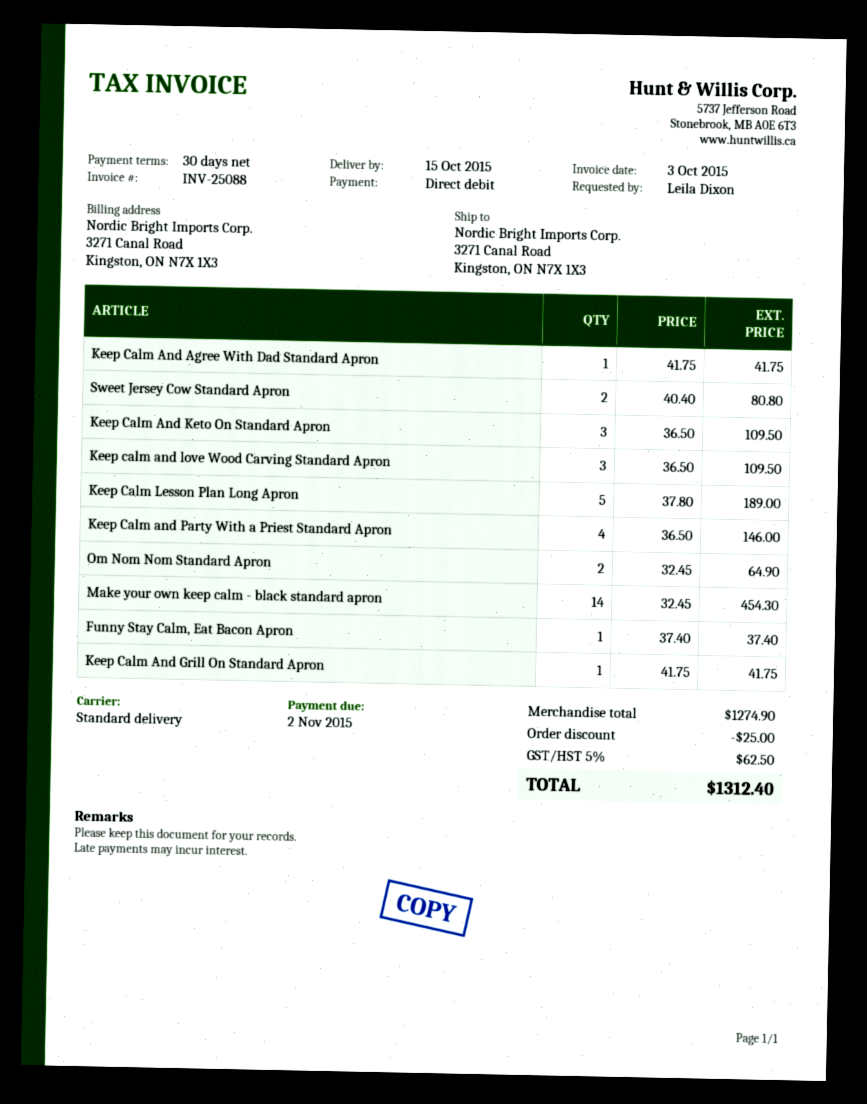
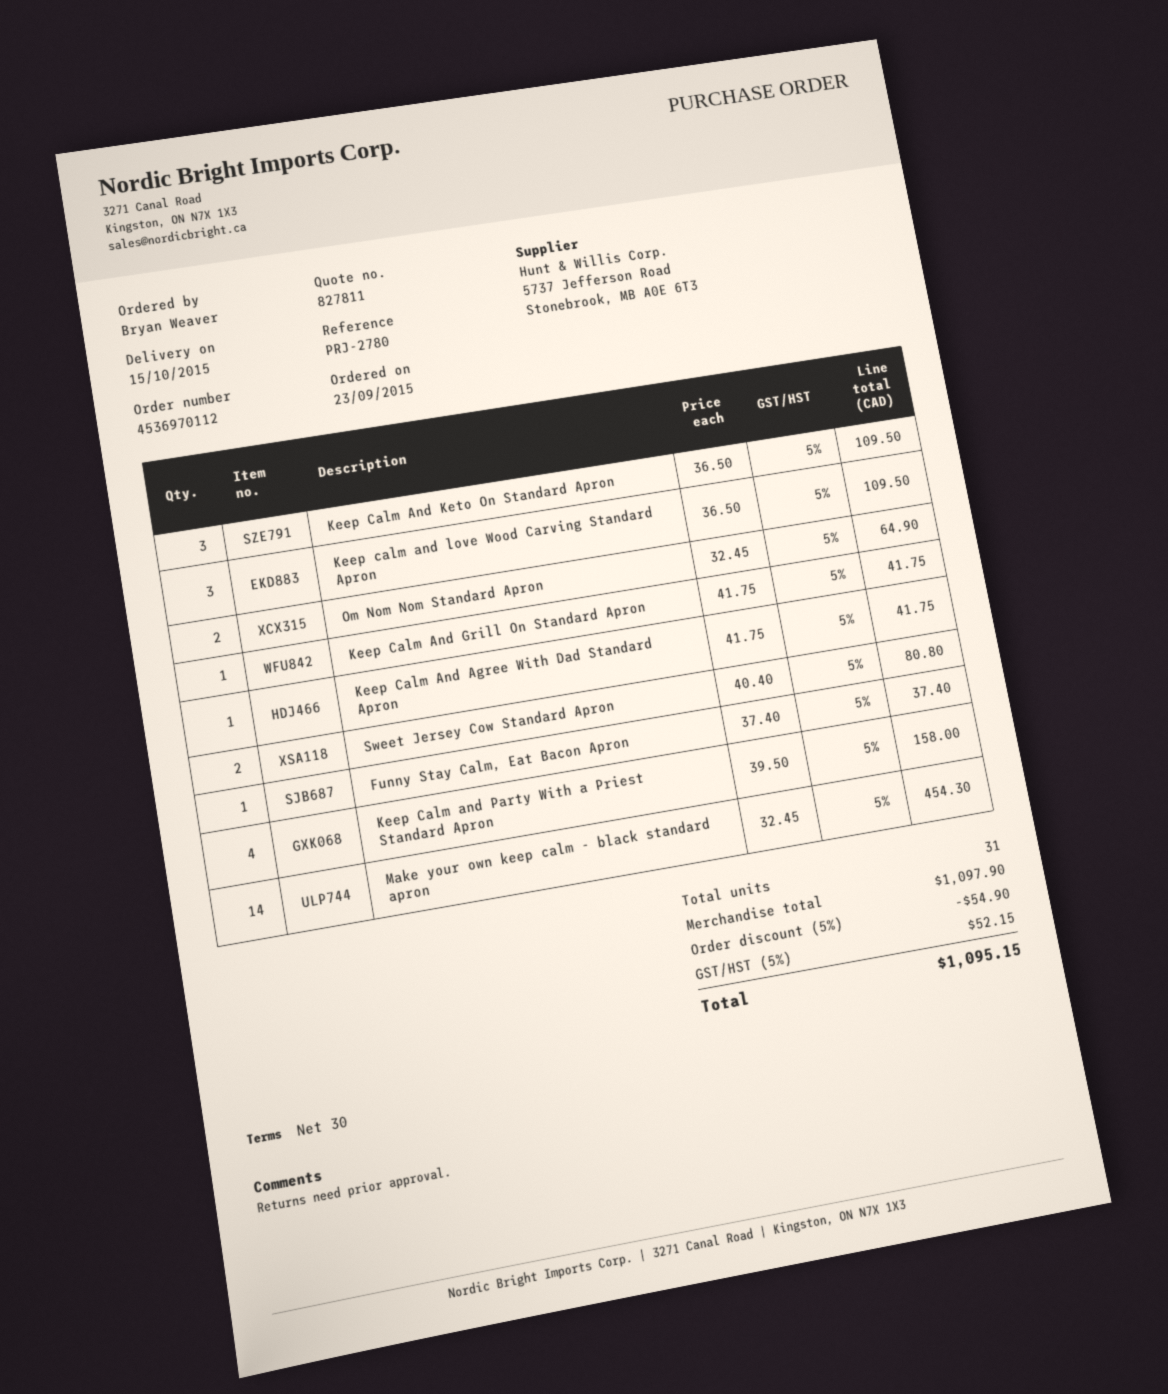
ordered by: Leila Dixon -> Bryan Weaver
Keep Calm Lesson Plan Long Apron: 5 x 37.80 = 189.00 -> none
Keep Calm and Party With a Priest Standard Apron: 4 x 36.50 = 146.00 -> 4 x 39.50 = 158.00
subtotal: 1274.90 -> 1097.90
discount: 25.00 -> 54.90
tax: 5% = 62.50 -> 5% = 52.15
total: 1312.40 -> 1095.15

